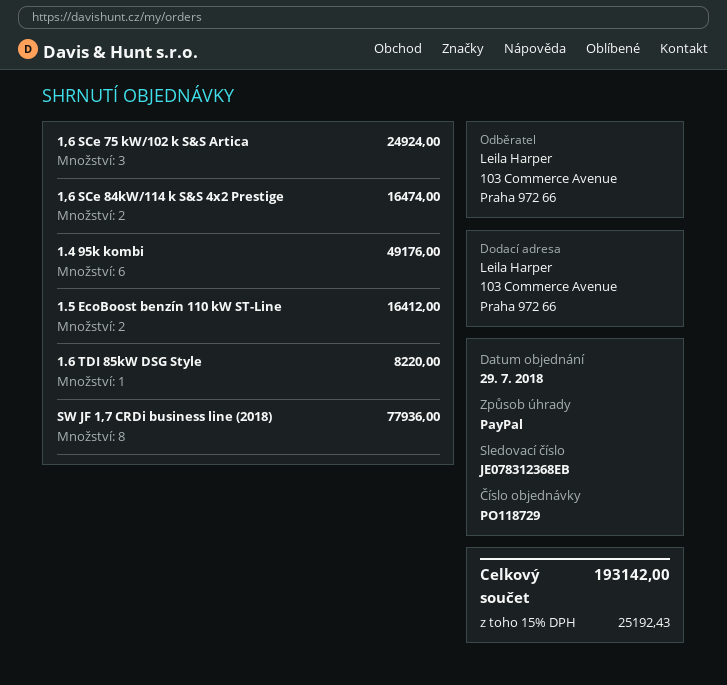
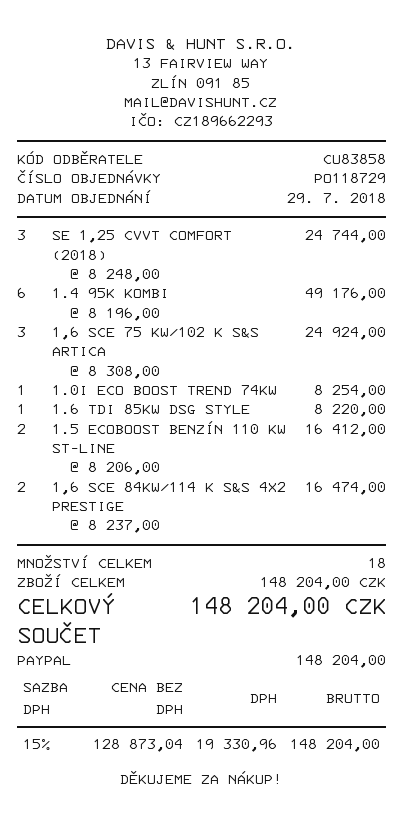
SW JF 1,7 CRDi business line (2018): 8 for 77936.00 -> none
SE 1,25 CVVT COMFORT (2018): none -> 3 for 24744.00
1.0I ECO BOOST TREND 74KW: none -> 1 for 8254.00
tax: 15% = 25192.43 -> 15% = 19330.96
total: 193142.00 -> 148204.00

